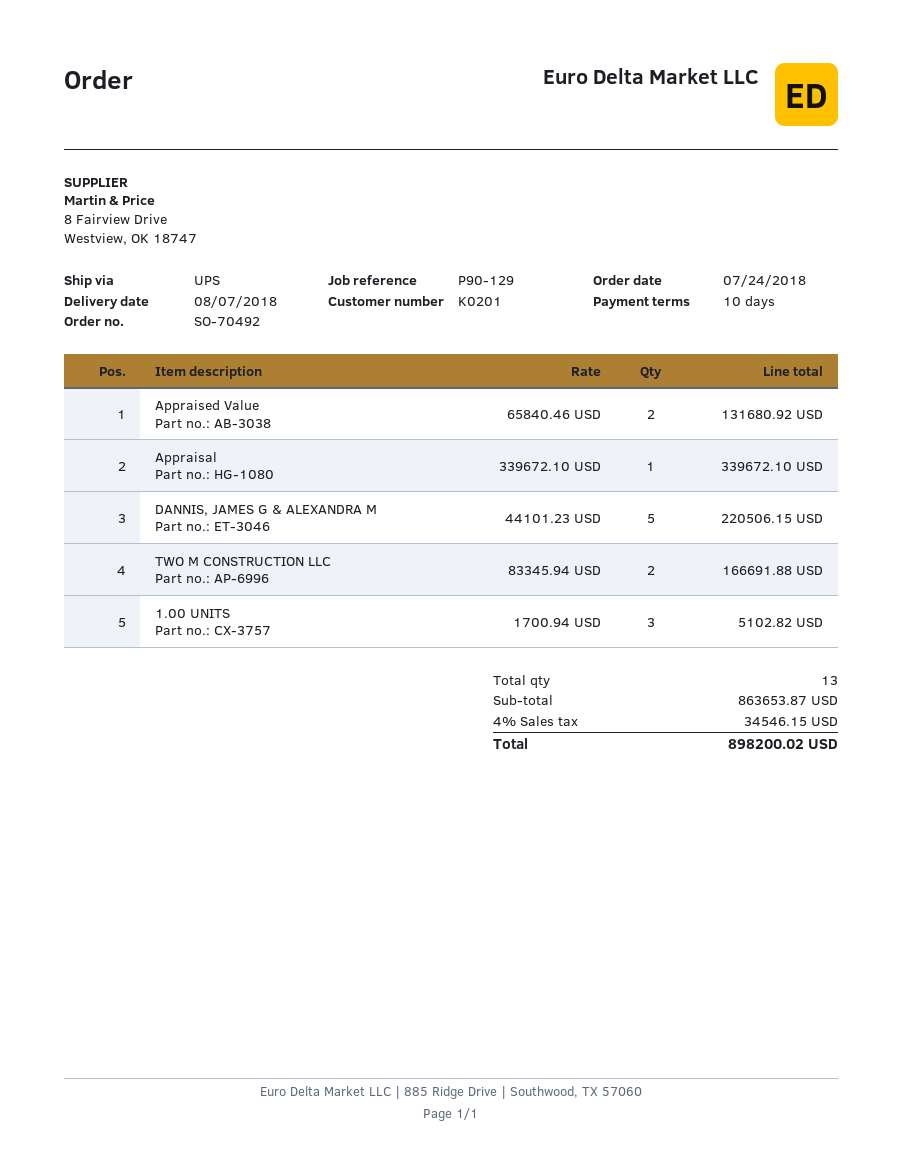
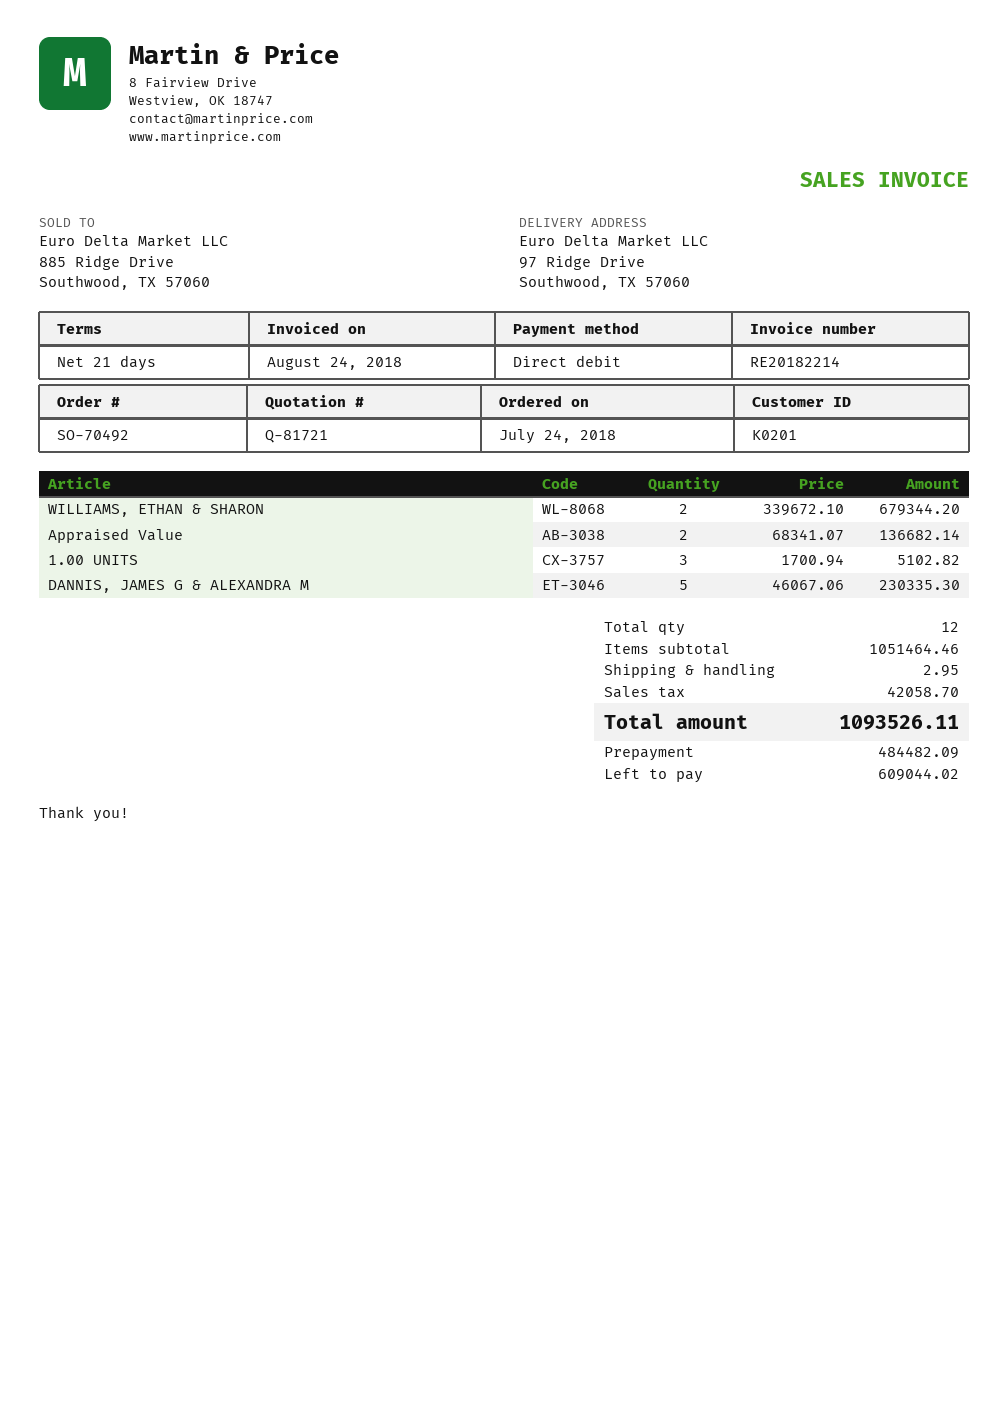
payment terms: 10 days -> 21 days
Appraised Value: 2 x 65840.46 = 131680.92 -> 2 x 68341.07 = 136682.14
Appraisal: 1 x 339672.10 = 339672.10 -> none
DANNIS, JAMES G & ALEXANDRA M: 5 x 44101.23 = 220506.15 -> 5 x 46067.06 = 230335.30
TWO M CONSTRUCTION LLC: 2 x 83345.94 = 166691.88 -> none
WILLIAMS, ETHAN & SHARON: none -> 2 x 339672.10 = 679344.20
total quantity: 13 -> 12
subtotal: 863653.87 -> 1051464.46
shipping: none -> 2.95
tax: 34546.15 -> 42058.70
total: 898200.02 -> 1093526.11

